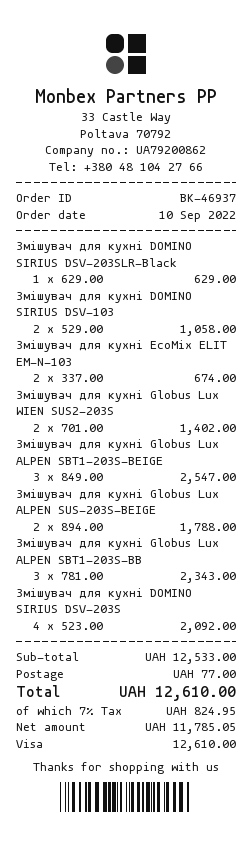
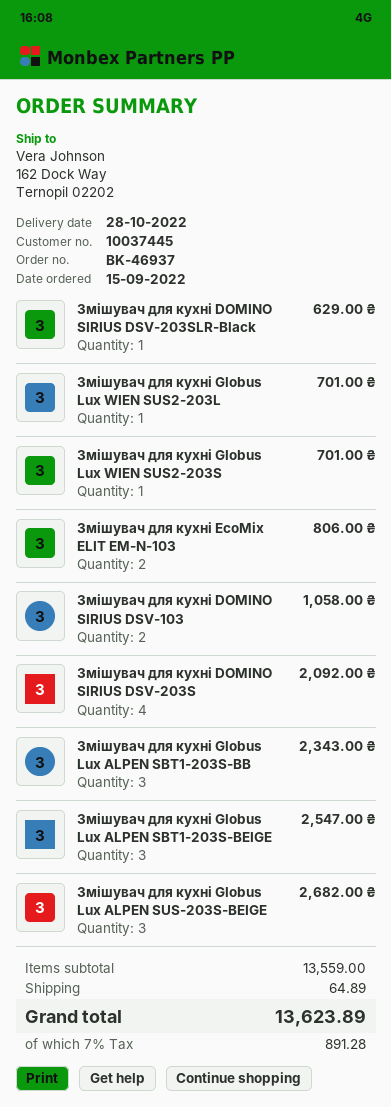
order date: 2022-09-10 -> 2022-09-15
Змішувач для кухні EcoMix ELIT EM-N-103: 2 for 674.00 -> 2 for 806.00
Змішувач для кухні Globus Lux WIEN SUS2-203S: 2 for 1402.00 -> 1 for 701.00
Змішувач для кухні Globus Lux ALPEN SUS-203S-BEIGE: 2 for 1788.00 -> 3 for 2682.00
Змішувач для кухні Globus Lux WIEN SUS2-203L: none -> 1 for 701.00
subtotal: 12533.00 -> 13559.00
shipping: 77.00 -> 64.89
tax: 7% = 824.95 -> 7% = 891.28
total: 12610.00 -> 13623.89

